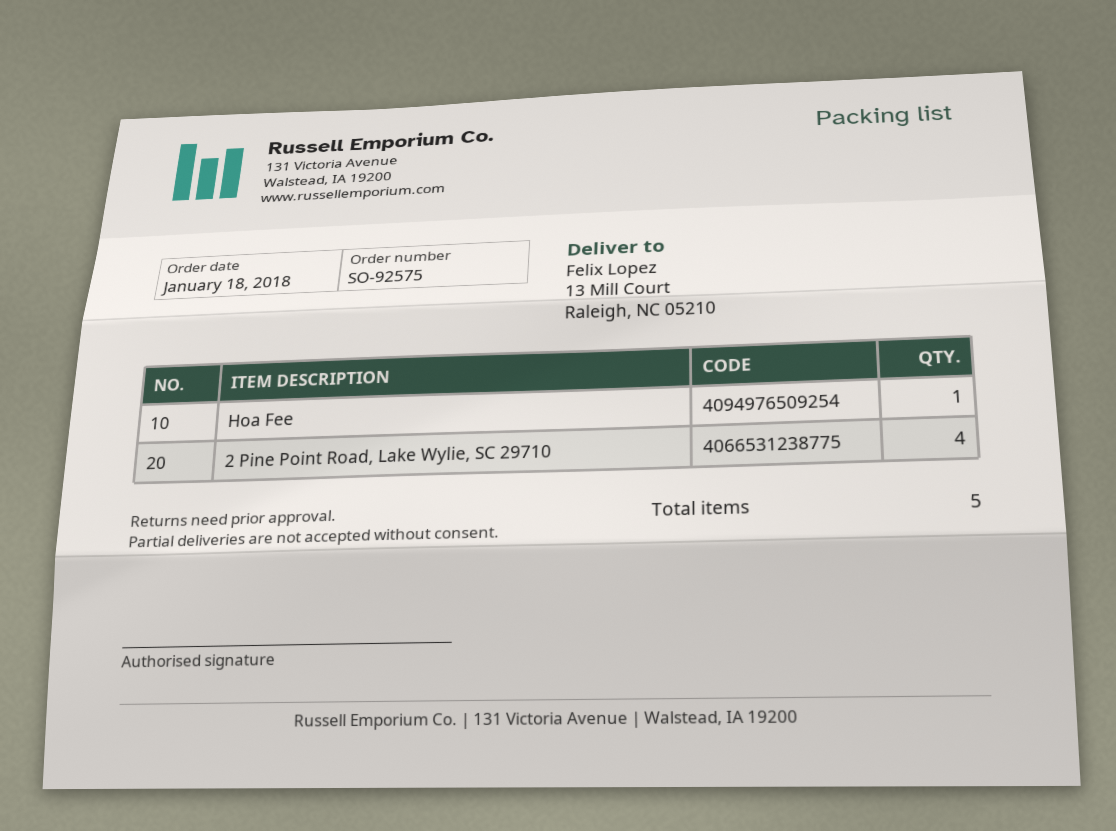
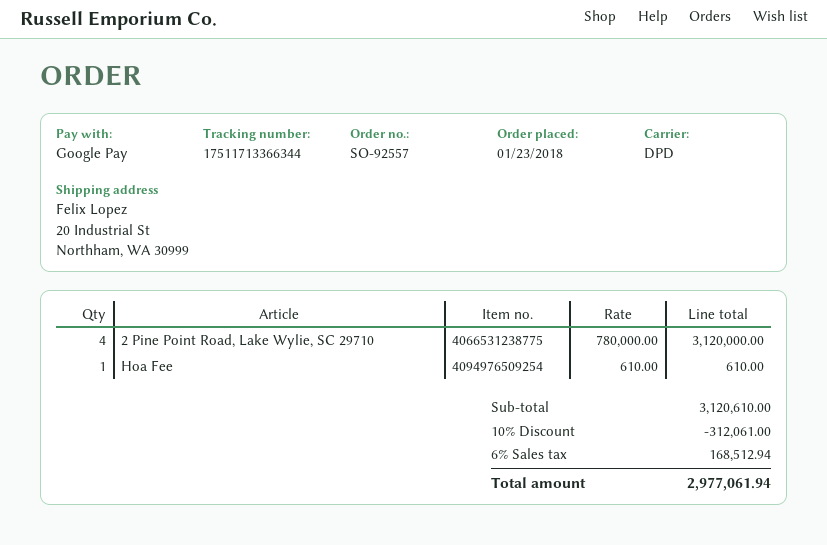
order number: SO-92575 -> SO-92557
order date: 2018-01-18 -> 2018-01-23
ship to: 13 Mill Court, Raleigh, NC 05210 -> 20 Industrial St, Northham, WA 30999

